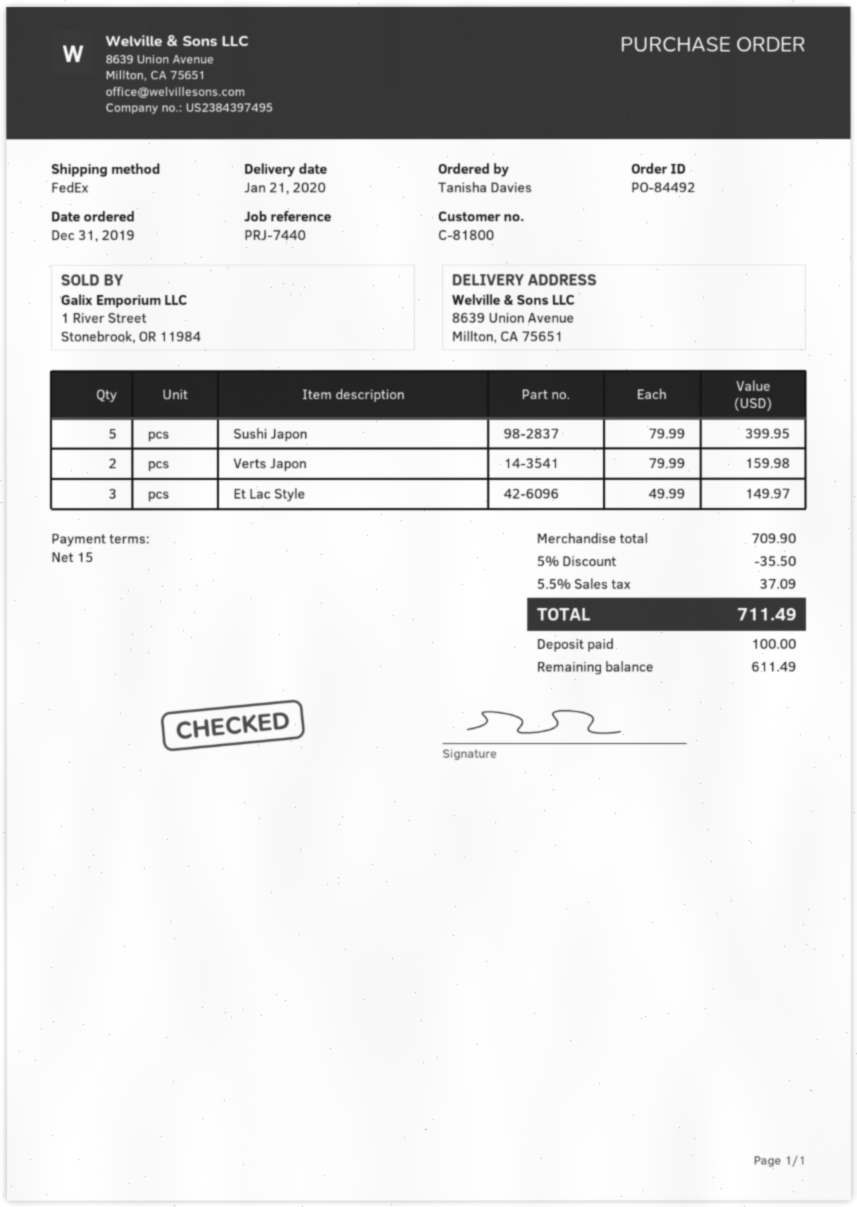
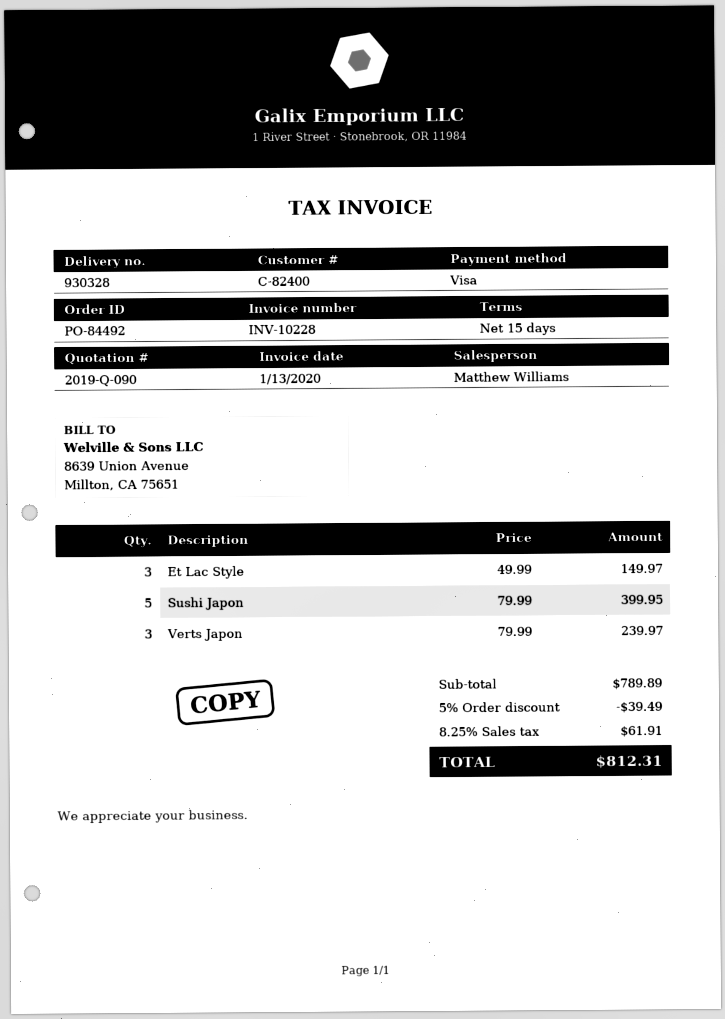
customer number: C-81800 -> C-82400
Verts Japon: 2 x 79.99 = 159.98 -> 3 x 79.99 = 239.97
subtotal: 709.90 -> 789.89
discount: 5% = 35.50 -> 5% = 39.49
tax: 5.5% = 37.09 -> 8.25% = 61.91
total: 711.49 -> 812.31

